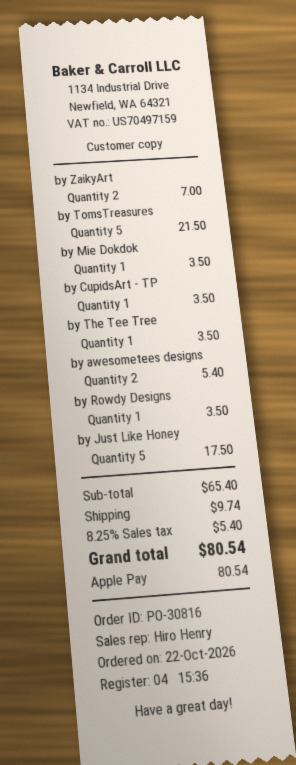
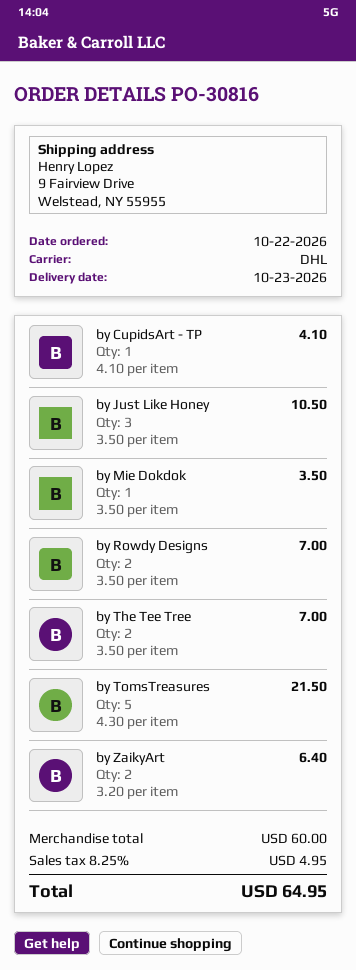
by ZaikyArt: 2 for 7.00 -> 2 for 6.40
by CupidsArt - TP: 1 for 3.50 -> 1 for 4.10
by The Tee Tree: 1 for 3.50 -> 2 for 7.00
by awesometees designs: 2 for 5.40 -> none
by Rowdy Designs: 1 for 3.50 -> 2 for 7.00
by Just Like Honey: 5 for 17.50 -> 3 for 10.50
subtotal: 65.40 -> 60.00
shipping: 9.74 -> none
tax: 8.25% = 5.40 -> 8.25% = 4.95
total: 80.54 -> 64.95

